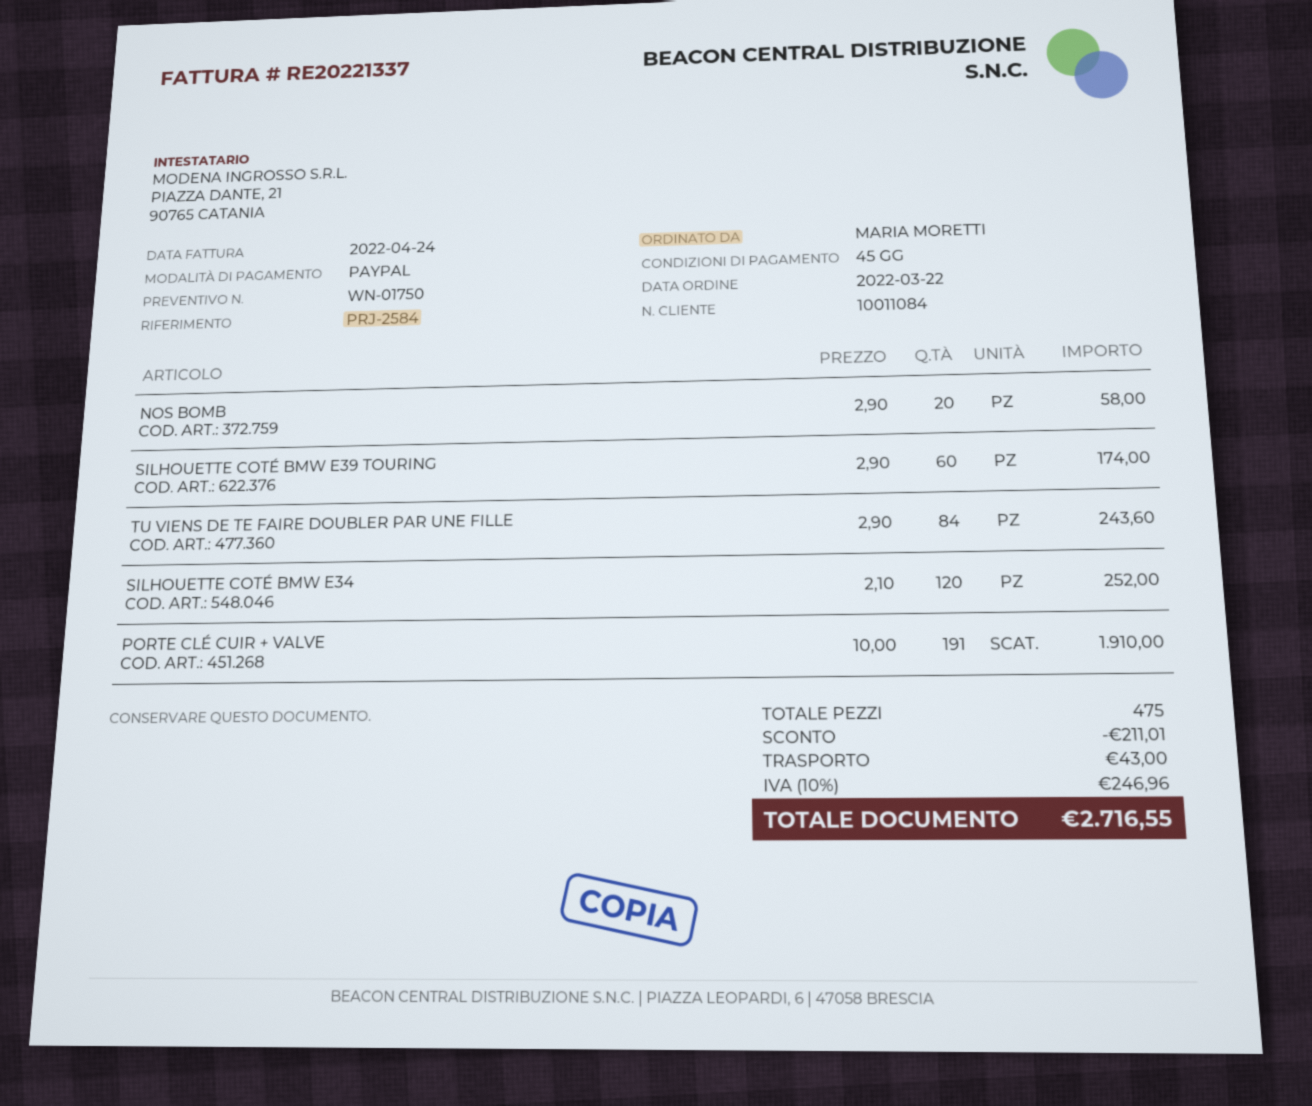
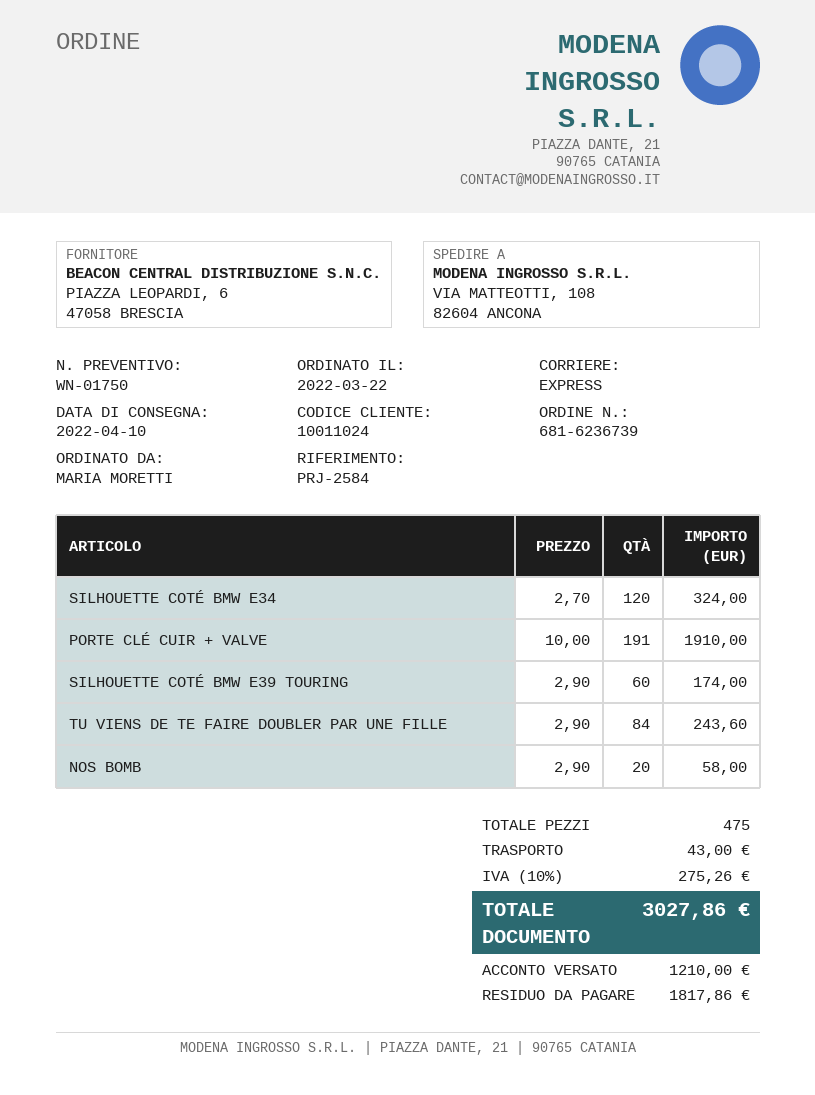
customer number: 10011084 -> 10011024
SILHOUETTE COTÉ BMW E34: 120 x 2.10 = 252.00 -> 120 x 2.70 = 324.00
discount: 211.01 -> none
tax: 10% = 246.96 -> 10% = 275.26
total: 2716.55 -> 3027.86

